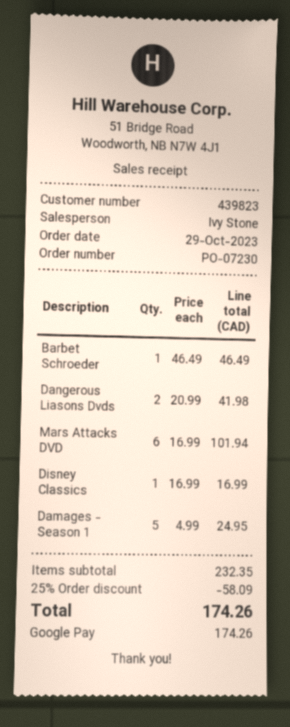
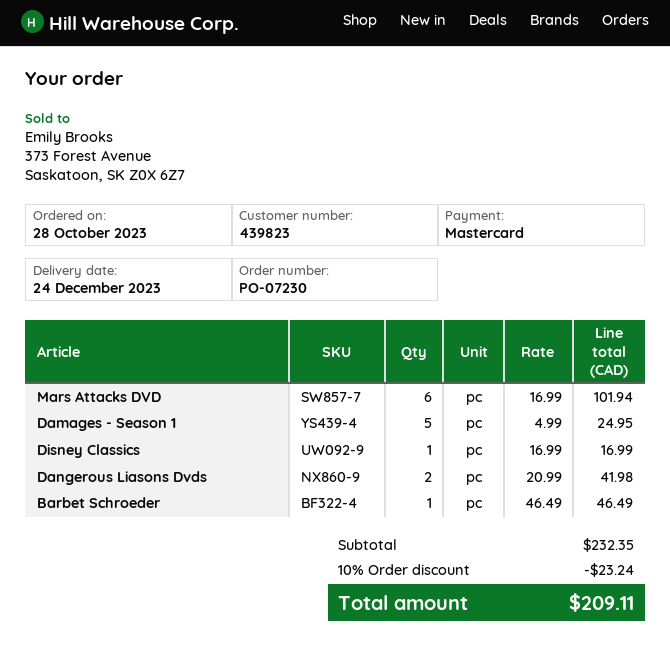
order date: 2023-10-29 -> 2023-10-28
payment method: Google Pay -> Mastercard
discount: 25% = 58.09 -> 10% = 23.24
total: 174.26 -> 209.11

